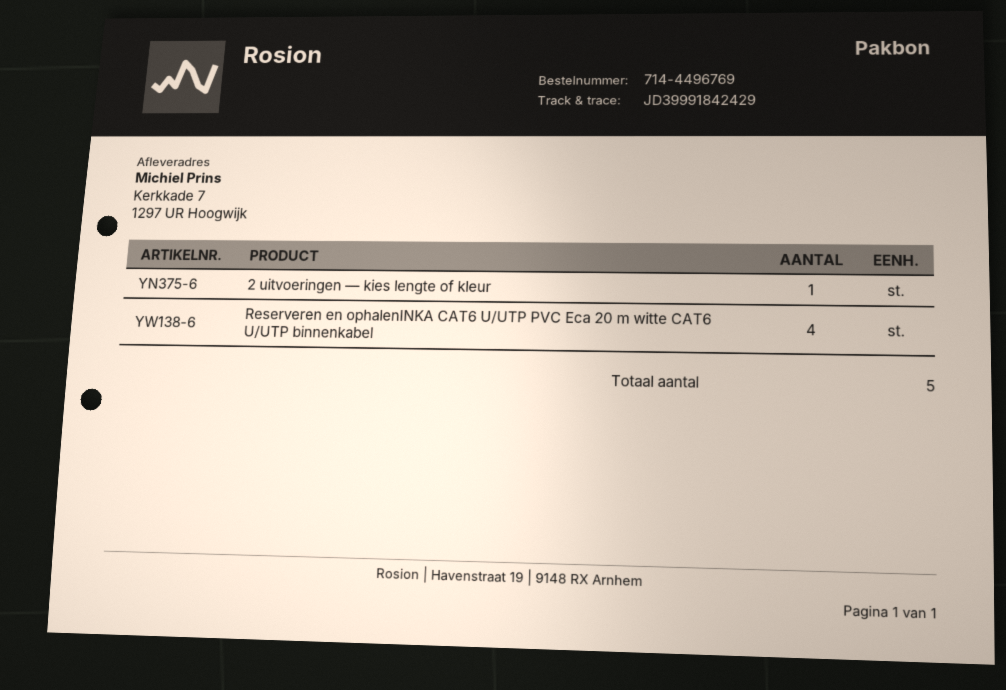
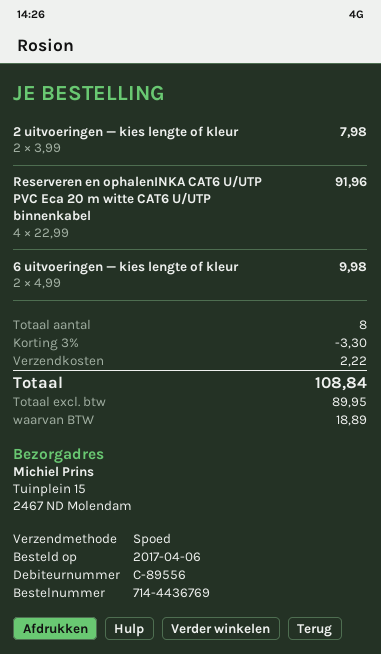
order number: 714-4496769 -> 714-4436769
ship to: Kerkkade 7, 1297 UR Hoogwijk -> Tuinplein 15, 2467 ND Molendam
2 uitvoeringen — kies lengte of kleur: 1 -> 2
6 uitvoeringen — kies lengte of kleur: none -> 2
total quantity: 5 -> 8

